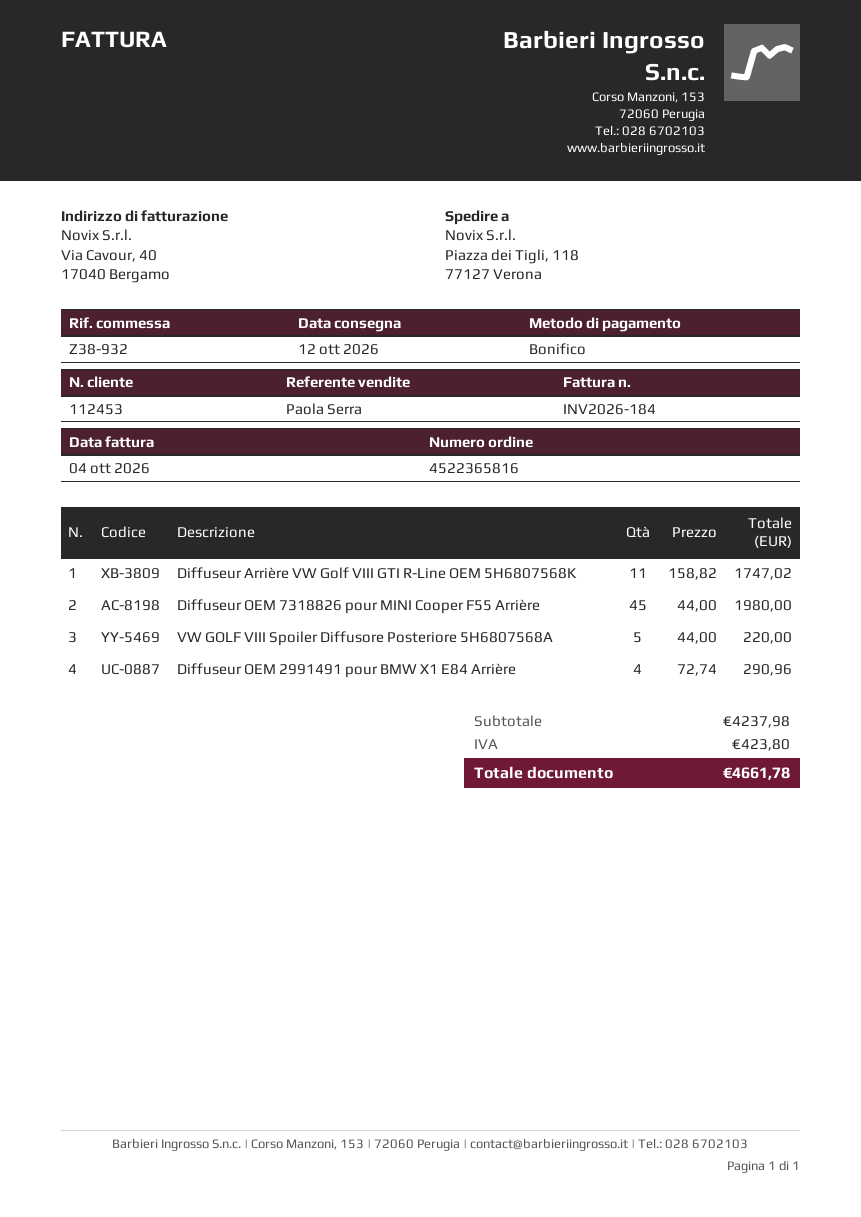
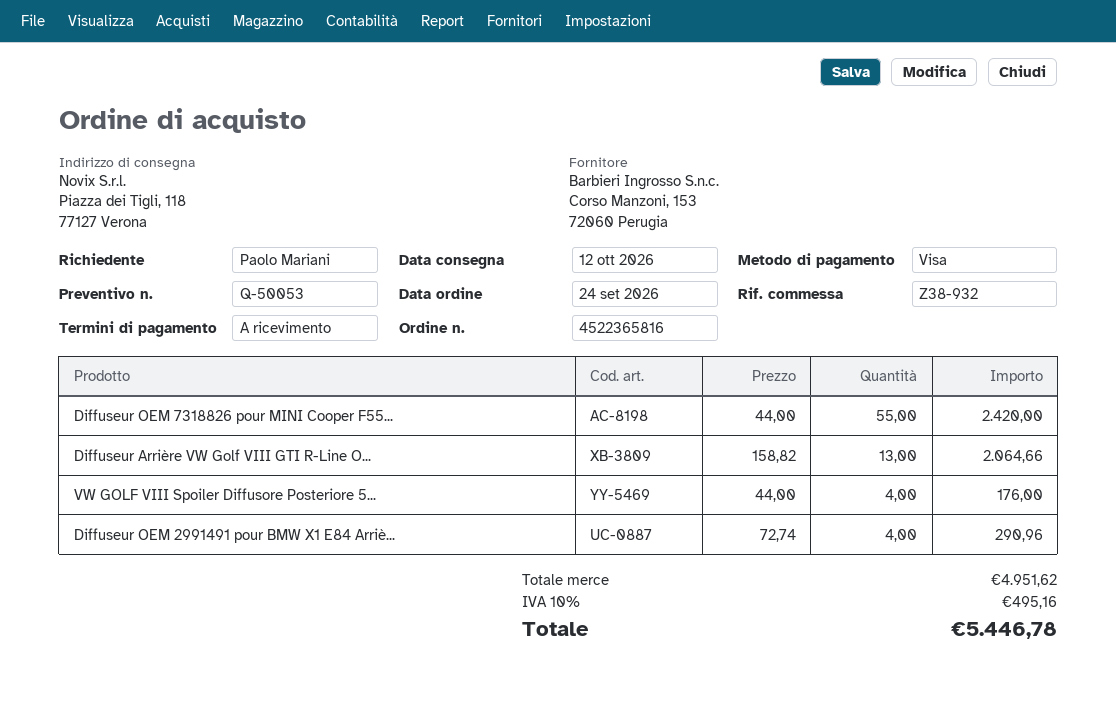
payment method: bank transfer -> Visa
Diffuseur Arrière VW Golf VIII GTI R-Line OEM 5H6807568K: 11 x 158.82 = 1747.02 -> 13 x 158.82 = 2064.66
Diffuseur OEM 7318826 pour MINI Cooper F55 Arrière: 45 x 44.00 = 1980.00 -> 55 x 44.00 = 2420.00
VW GOLF VIII Spoiler Diffusore Posteriore 5H6807568A: 5 x 44.00 = 220.00 -> 4 x 44.00 = 176.00
subtotal: 4237.98 -> 4951.62
tax: 423.80 -> 495.16
total: 4661.78 -> 5446.78

